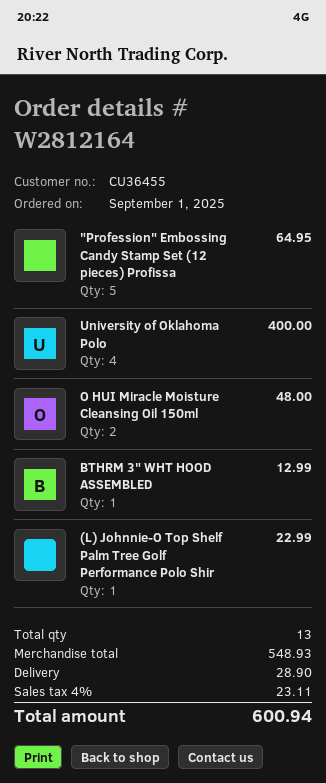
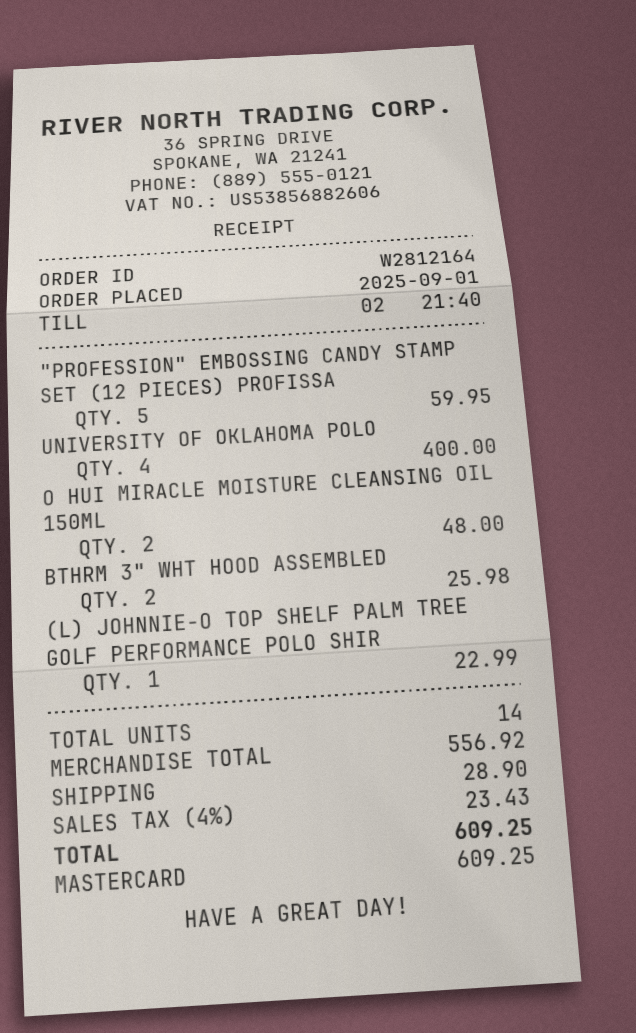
"Profession" Embossing Candy Stamp Set (12 pieces) Profissa: 5 for 64.95 -> 5 for 59.95
BTHRM 3" WHT HOOD ASSEMBLED: 1 for 12.99 -> 2 for 25.98
total quantity: 13 -> 14
subtotal: 548.93 -> 556.92
tax: 4% = 23.11 -> 4% = 23.43
total: 600.94 -> 609.25

